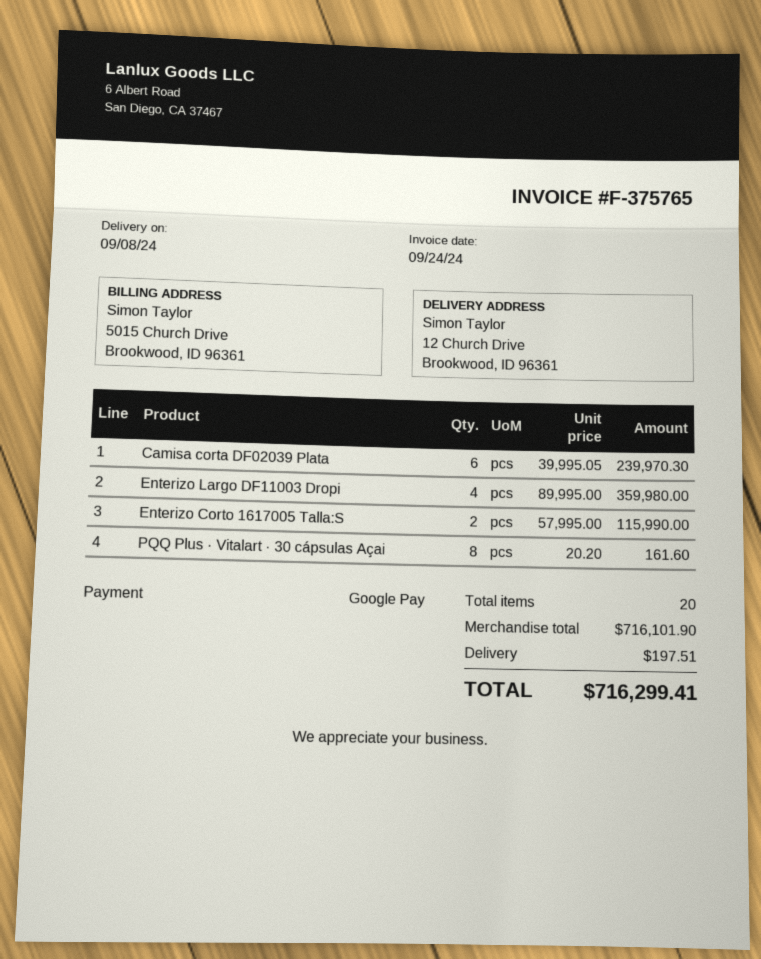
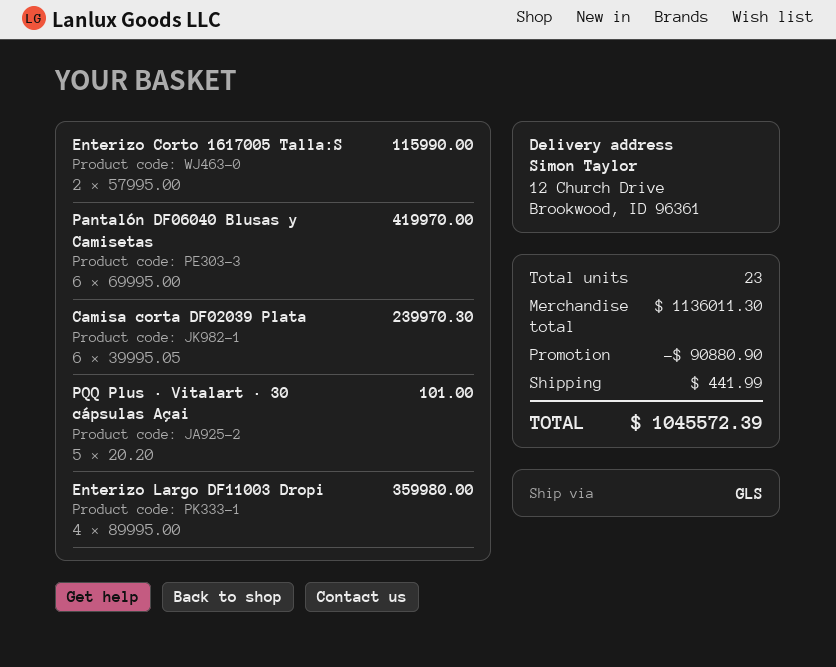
PQQ Plus · Vitalart · 30 cápsulas Açai: 8 x 20.20 = 161.60 -> 5 x 20.20 = 101.00
Pantalón DF06040 Blusas y Camisetas: none -> 6 x 69995.00 = 419970.00
total quantity: 20 -> 23
subtotal: 716101.90 -> 1136011.30
discount: none -> 90880.90
shipping: 197.51 -> 441.99
total: 716299.41 -> 1045572.39

